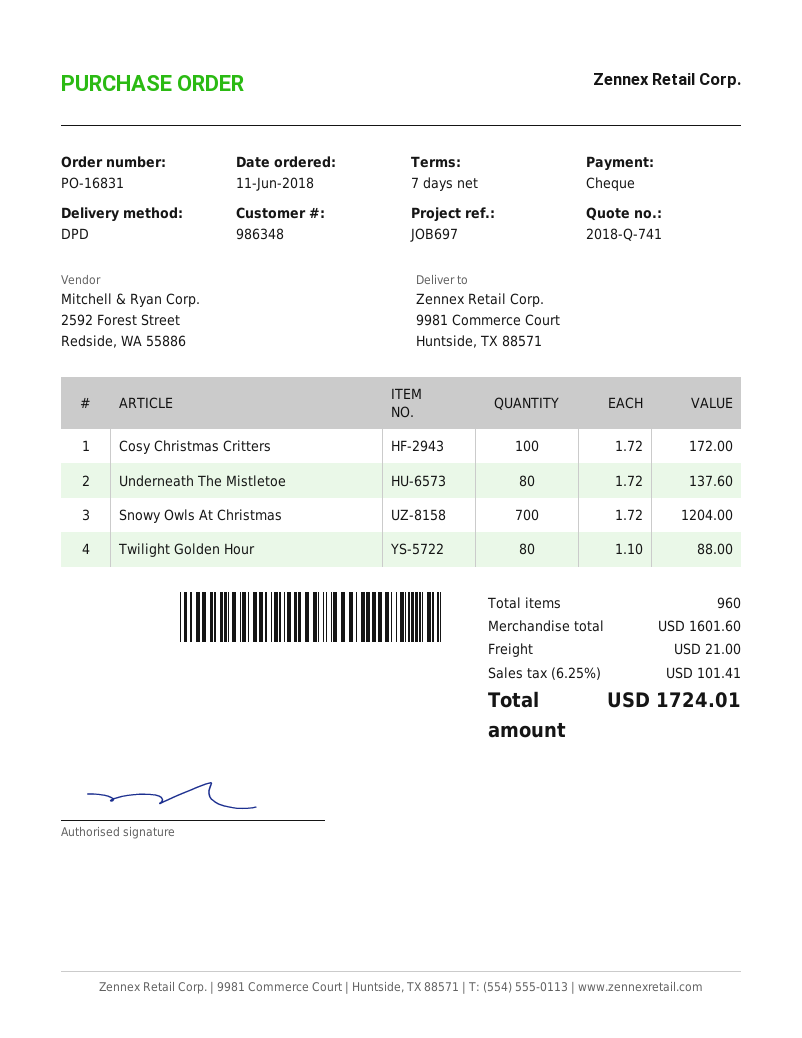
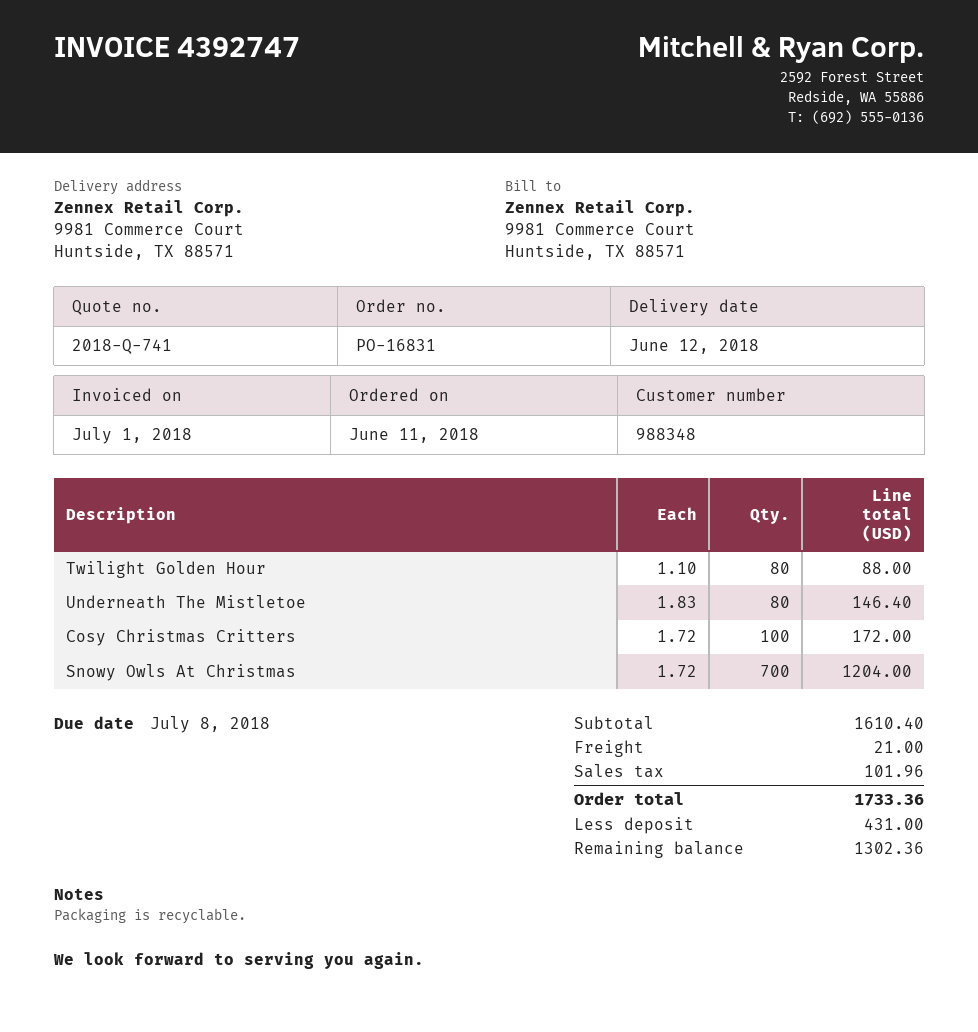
customer number: 986348 -> 988348
Underneath The Mistletoe: 80 x 1.72 = 137.60 -> 80 x 1.83 = 146.40
subtotal: 1601.60 -> 1610.40
tax: 101.41 -> 101.96
total: 1724.01 -> 1733.36

